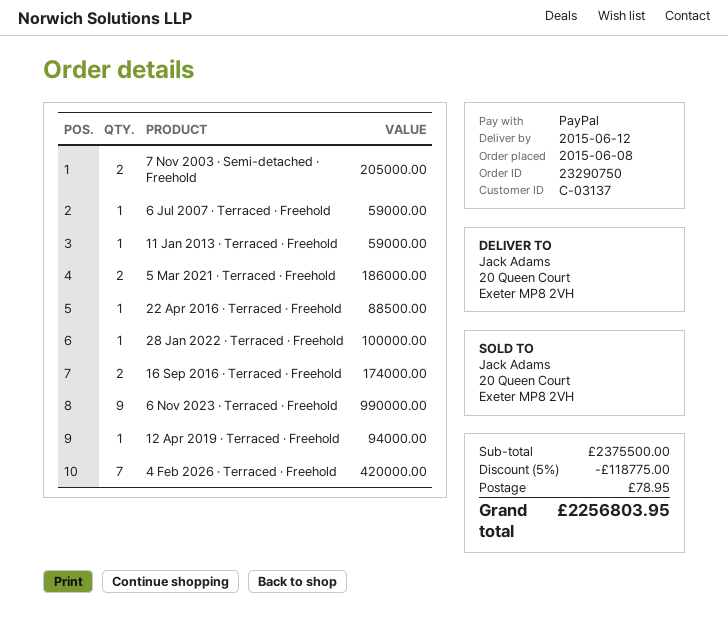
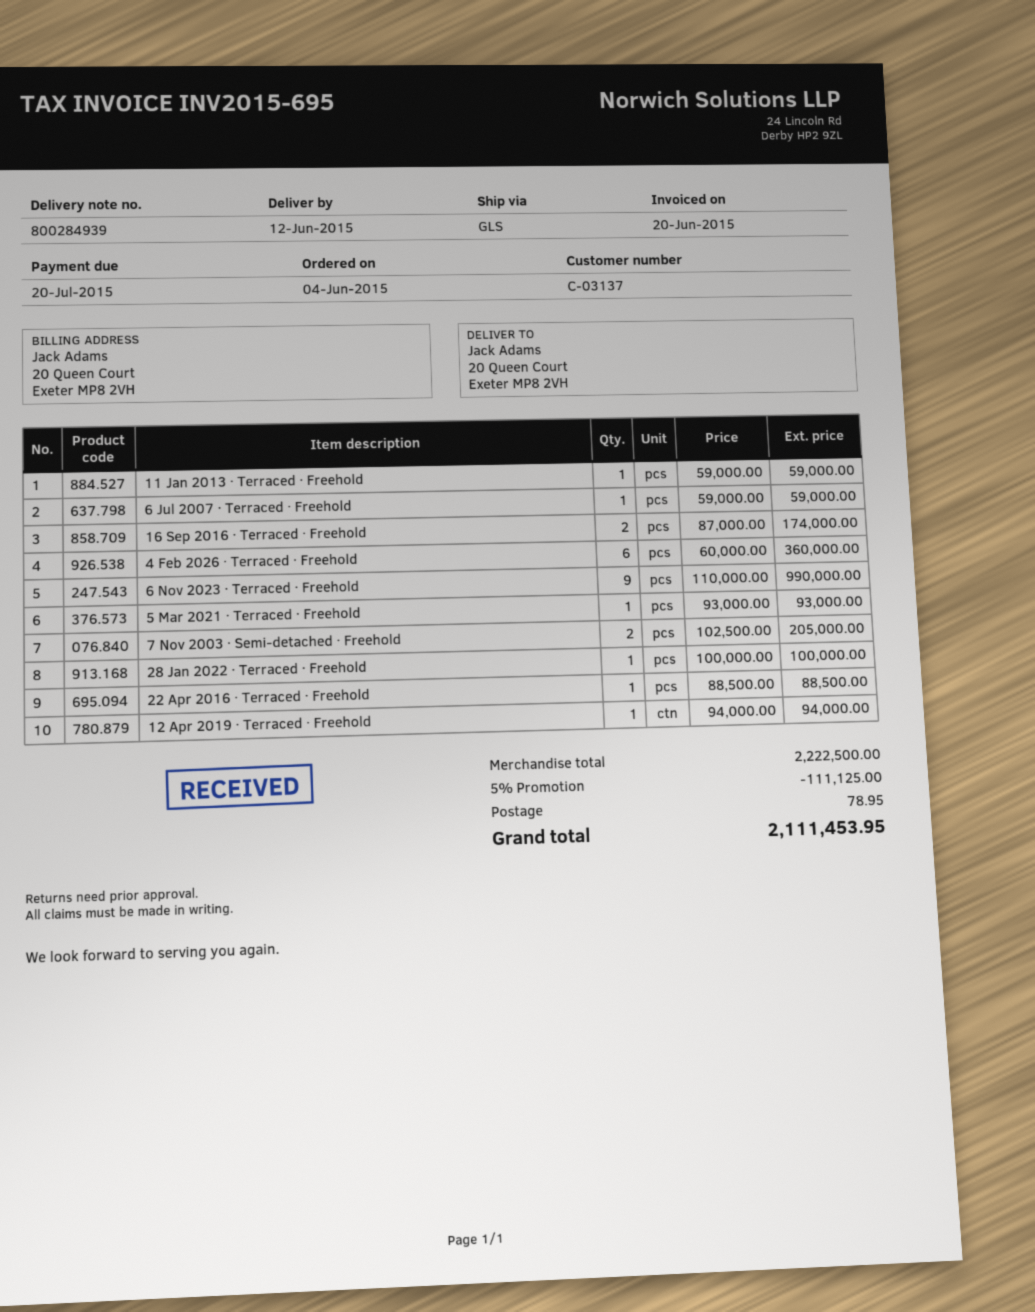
order date: 2015-06-08 -> 2015-06-04
5 Mar 2021 · Terraced · Freehold: 2 for 186000.00 -> 1 for 93000.00
4 Feb 2026 · Terraced · Freehold: 7 for 420000.00 -> 6 for 360000.00
subtotal: 2375500.00 -> 2222500.00
discount: 5% = 118775.00 -> 5% = 111125.00
total: 2256803.95 -> 2111453.95

